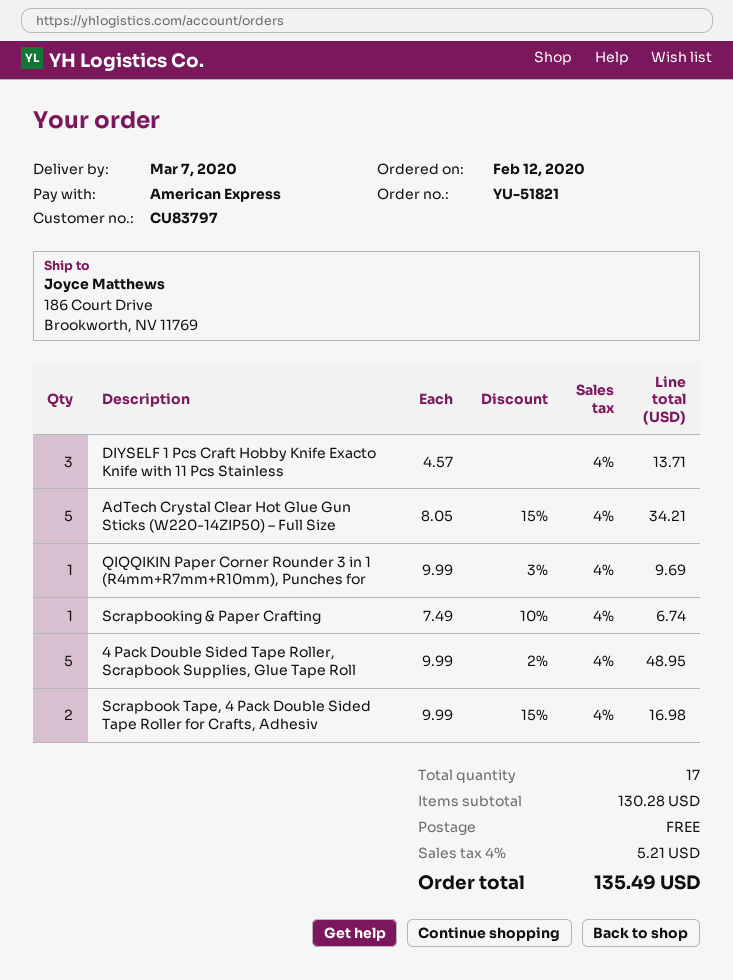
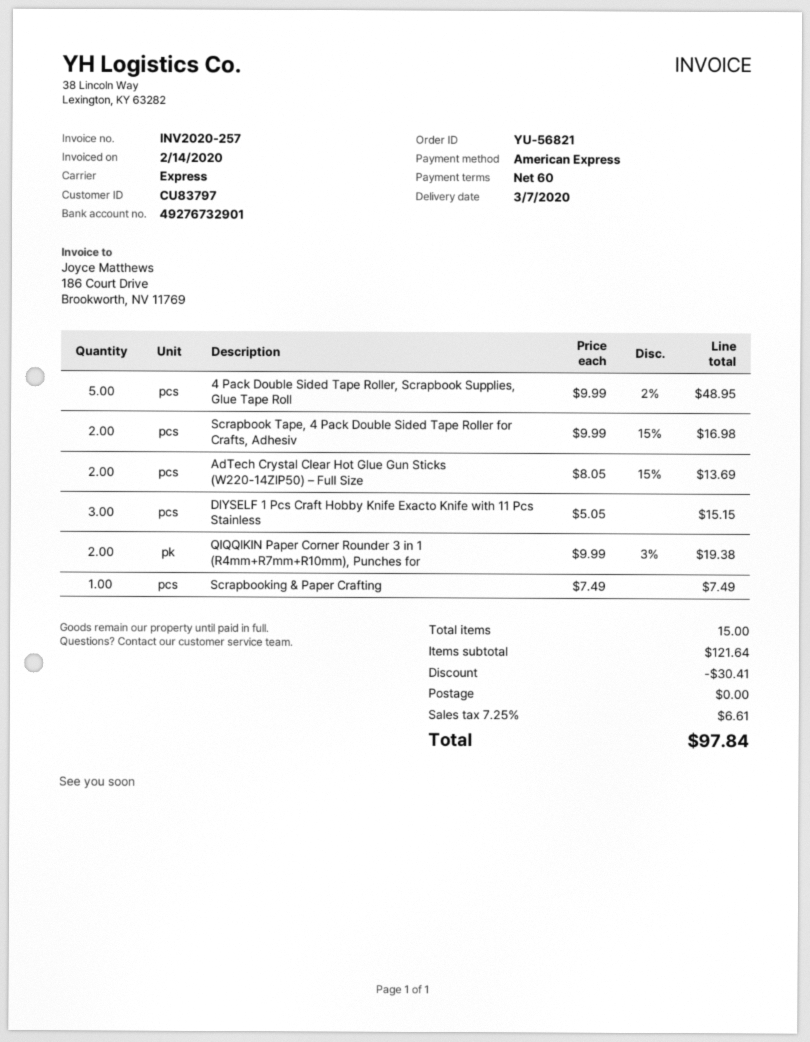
order number: YU-51821 -> YU-56821
DIYSELF 1 Pcs Craft Hobby Knife Exacto Knife with 11 Pcs Stainless: 3 x 4.57 = 13.71 -> 3 x 5.05 = 15.15
AdTech Crystal Clear Hot Glue Gun Sticks (W220-14ZIP50) – Full Size: 5 x 8.05 - 15% = 34.21 -> 2 x 8.05 - 15% = 13.69
QIQQIKIN Paper Corner Rounder 3 in 1 (R4mm+R7mm+R10mm), Punches for: 1 x 9.99 - 3% = 9.69 -> 2 x 9.99 - 3% = 19.38
Scrapbooking & Paper Crafting: 1 x 7.49 - 10% = 6.74 -> 1 x 7.49 = 7.49
total quantity: 17 -> 15
subtotal: 130.28 -> 121.64
discount: none -> 30.41
tax: 4% = 5.21 -> 7.25% = 6.61
total: 135.49 -> 97.84

